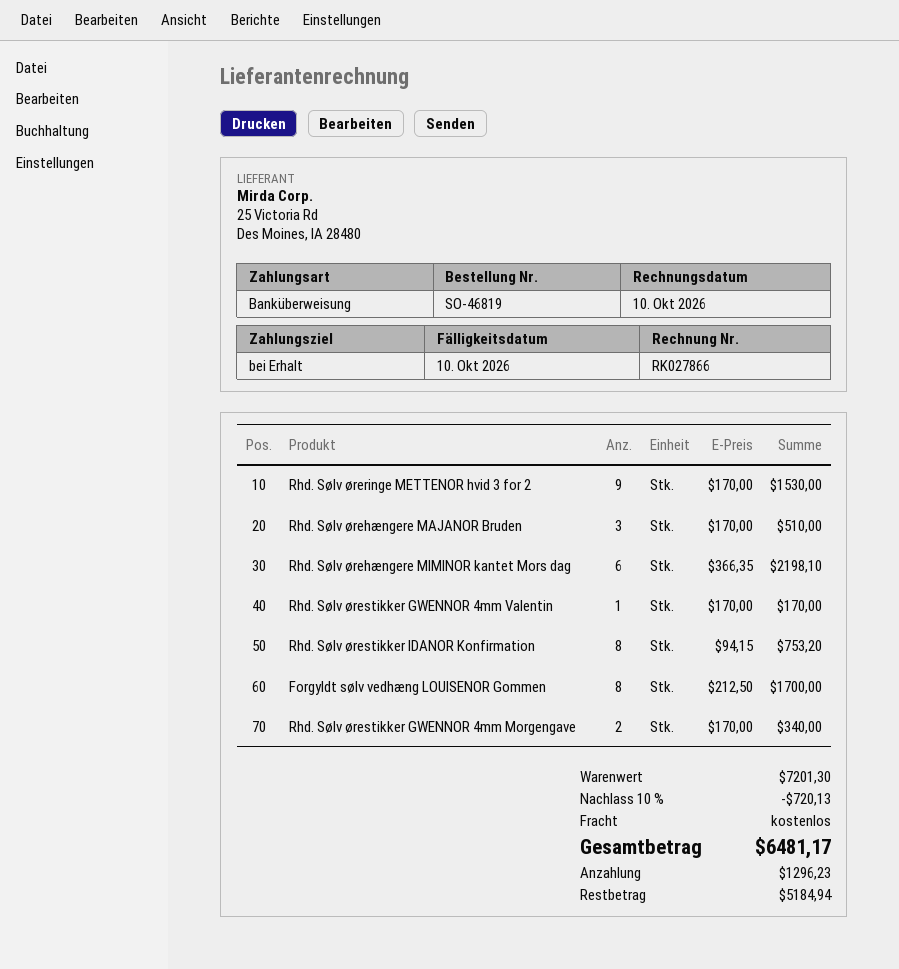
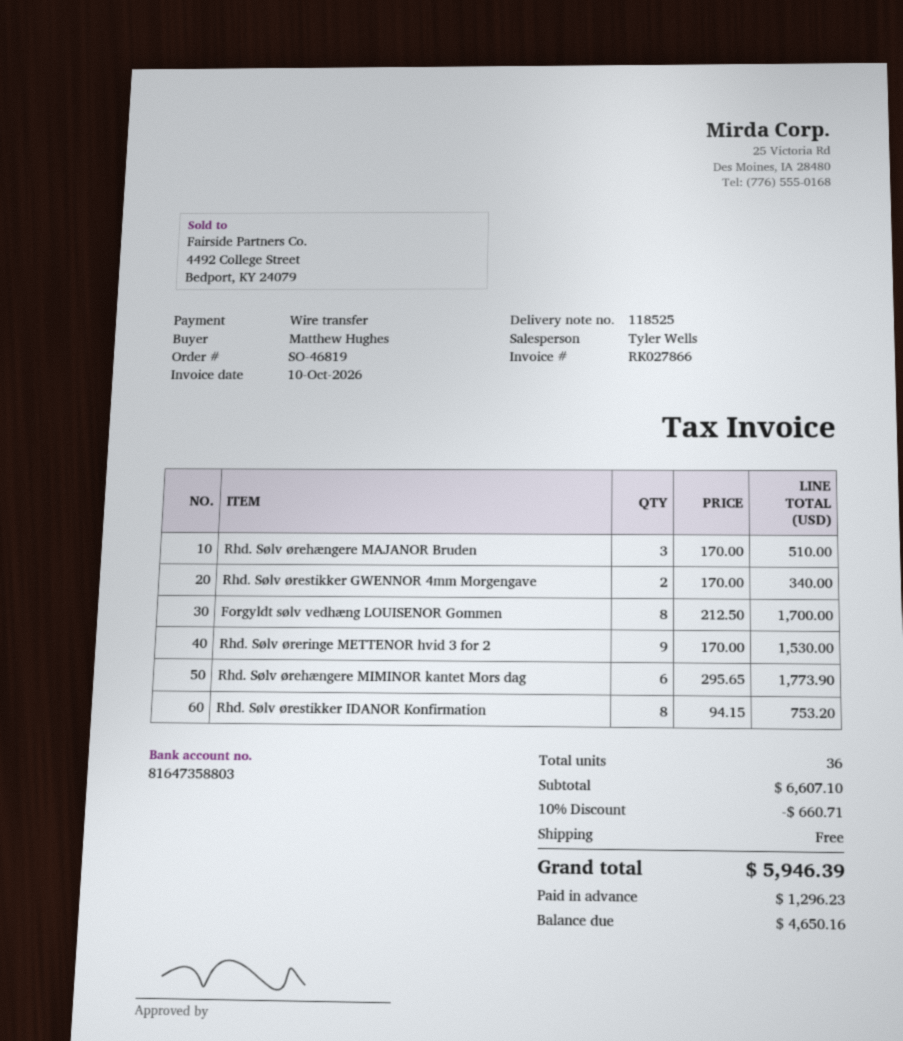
Rhd. Sølv ørehængere MIMINOR kantet Mors dag: 6 x 366.35 = 2198.10 -> 6 x 295.65 = 1773.90
Rhd. Sølv ørestikker GWENNOR 4mm Valentin: 1 x 170.00 = 170.00 -> none
subtotal: 7201.30 -> 6607.10
discount: 10% = 720.13 -> 10% = 660.71
total: 6481.17 -> 5946.39
balance: 5184.94 -> 4650.16

